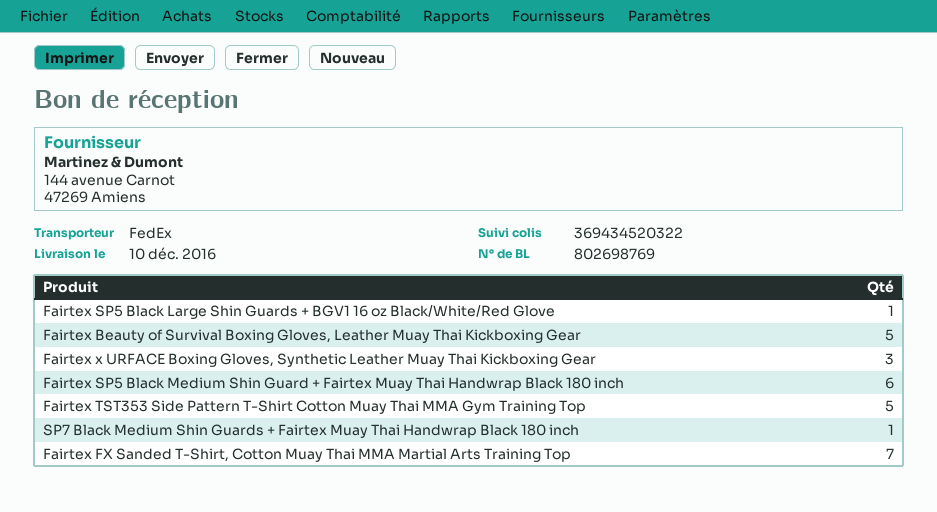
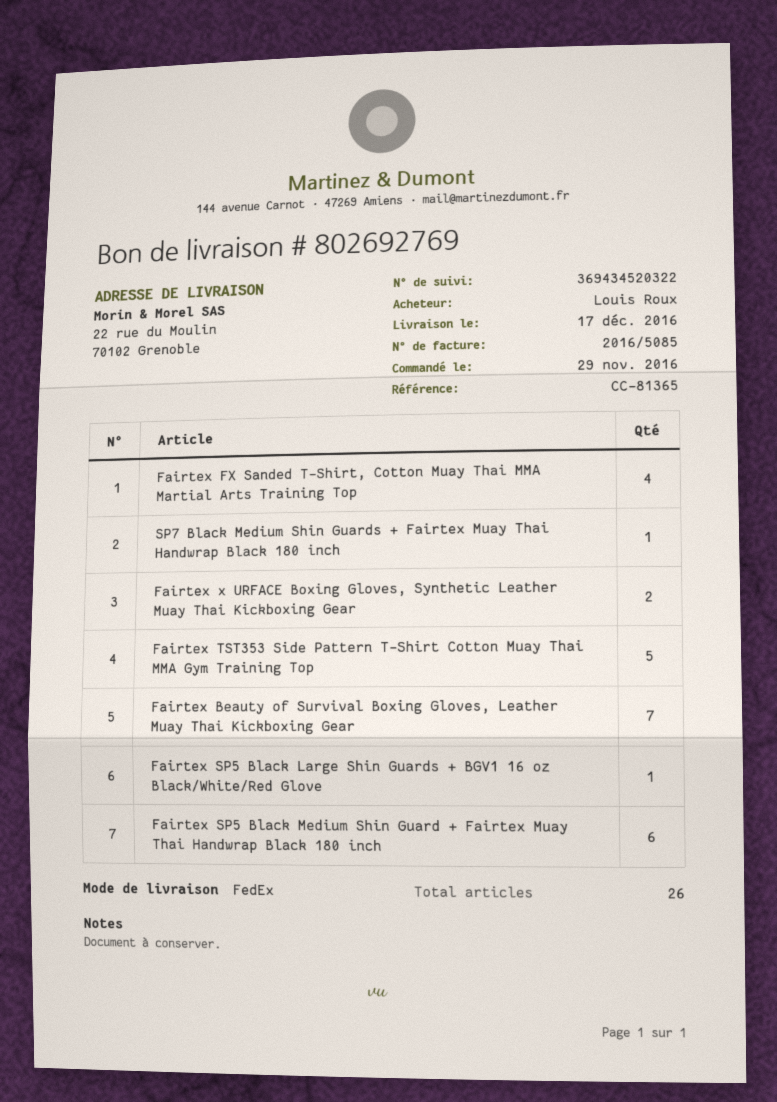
delivery note number: 802698769 -> 802692769
delivery date: 2016-12-10 -> 2016-12-17
Fairtex Beauty of Survival Boxing Gloves, Leather Muay Thai Kickboxing Gear: 5 -> 7
Fairtex x URFACE Boxing Gloves, Synthetic Leather Muay Thai Kickboxing Gear: 3 -> 2
Fairtex FX Sanded T-Shirt, Cotton Muay Thai MMA Martial Arts Training Top: 7 -> 4

